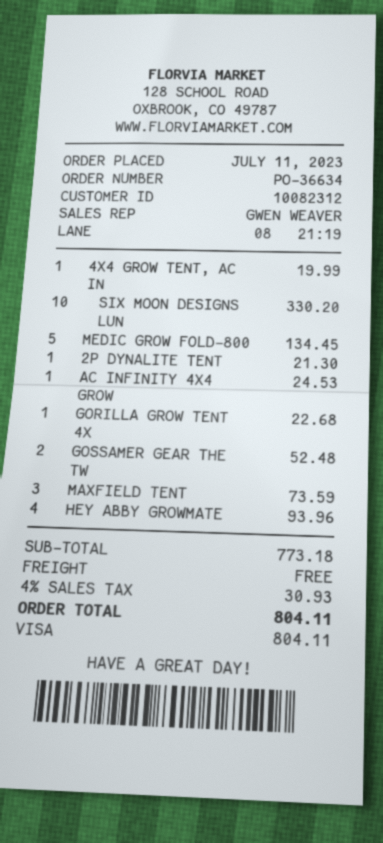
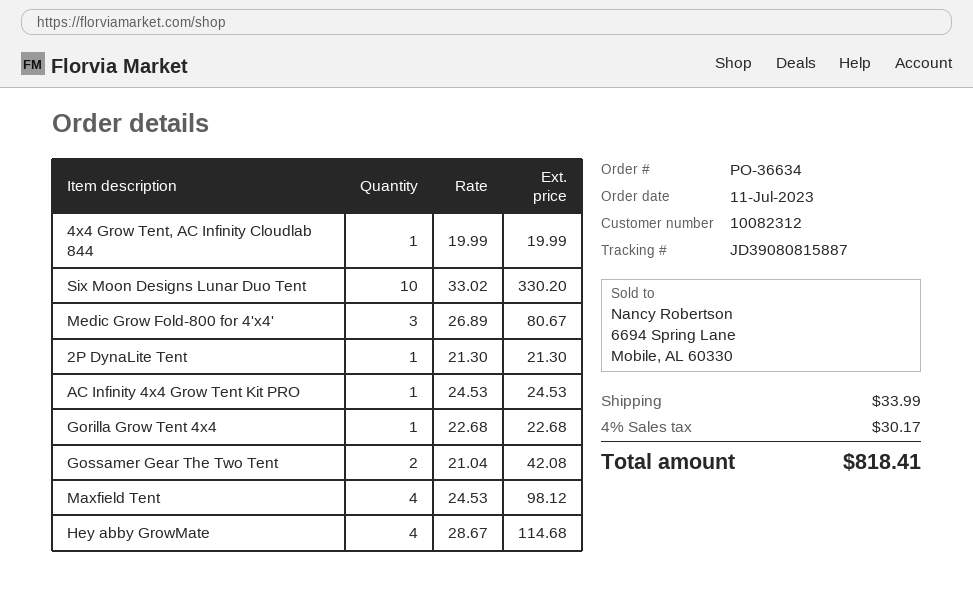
MEDIC GROW FOLD-800: 5 for 134.45 -> 3 for 80.67
GOSSAMER GEAR THE TW: 2 for 52.48 -> 2 for 42.08
MAXFIELD TENT: 3 for 73.59 -> 4 for 98.12
HEY ABBY GROWMATE: 4 for 93.96 -> 4 for 114.68
shipping: 0.00 -> 33.99
tax: 4% = 30.93 -> 4% = 30.17
total: 804.11 -> 818.41

